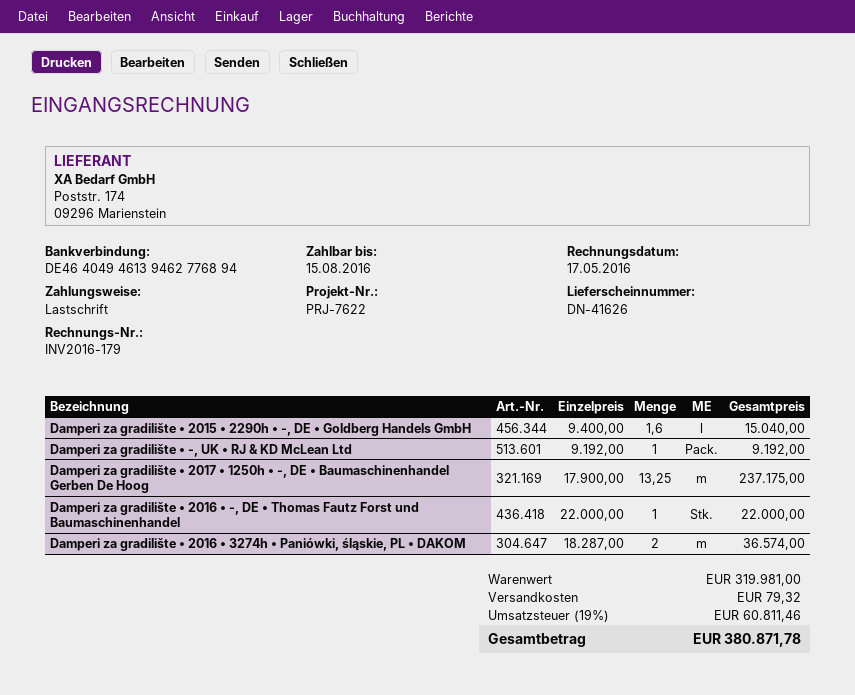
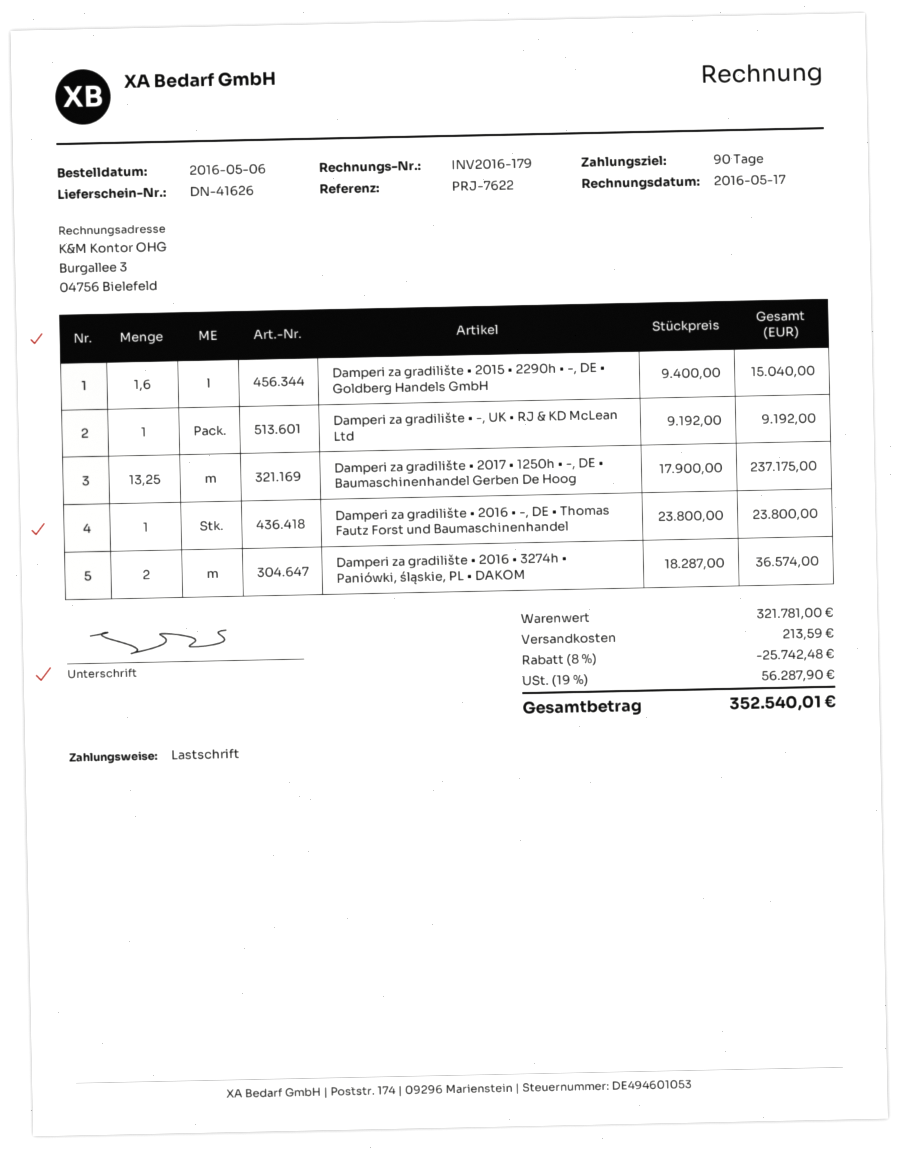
Damperi za gradilište • 2016 • -, DE • Thomas Fautz Forst und Baumaschinenhandel: 1 x 22000.00 = 22000.00 -> 1 x 23800.00 = 23800.00
subtotal: 319981.00 -> 321781.00
discount: none -> 8% = 25742.48
shipping: 79.32 -> 213.59
tax: 19% = 60811.46 -> 19% = 56287.90
total: 380871.78 -> 352540.01

